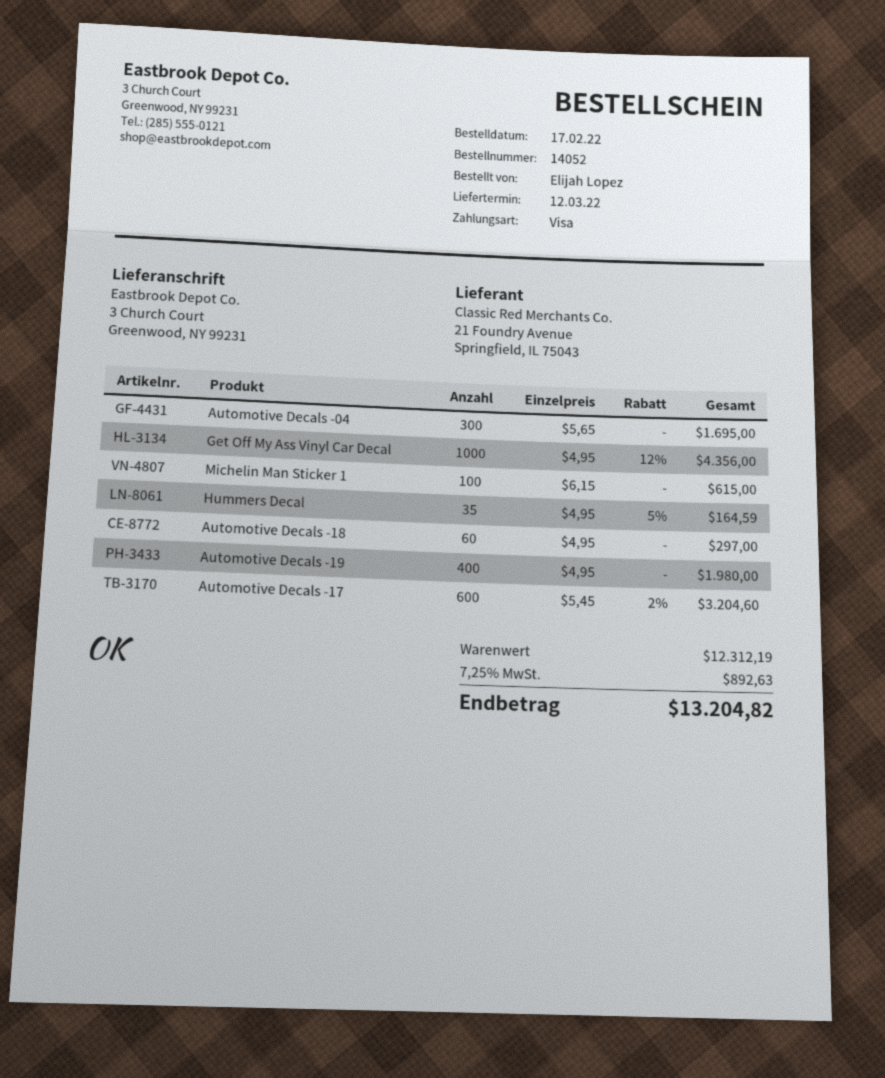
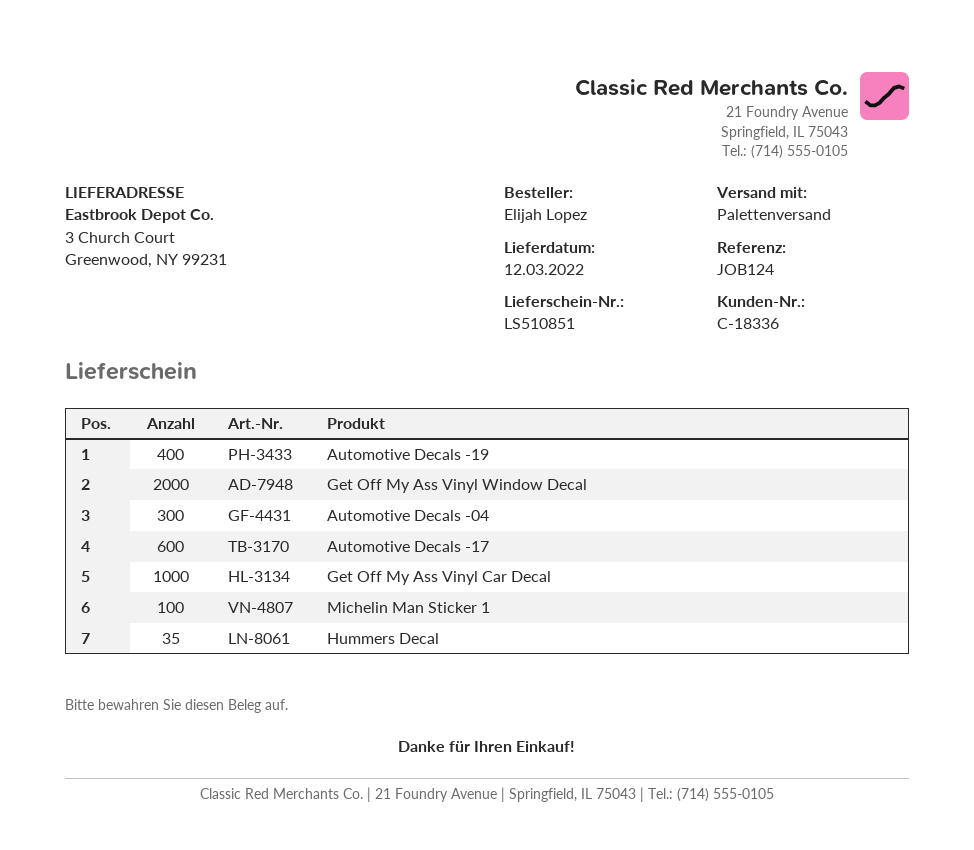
Automotive Decals -18: 60 -> none
Get Off My Ass Vinyl Window Decal: none -> 2000

